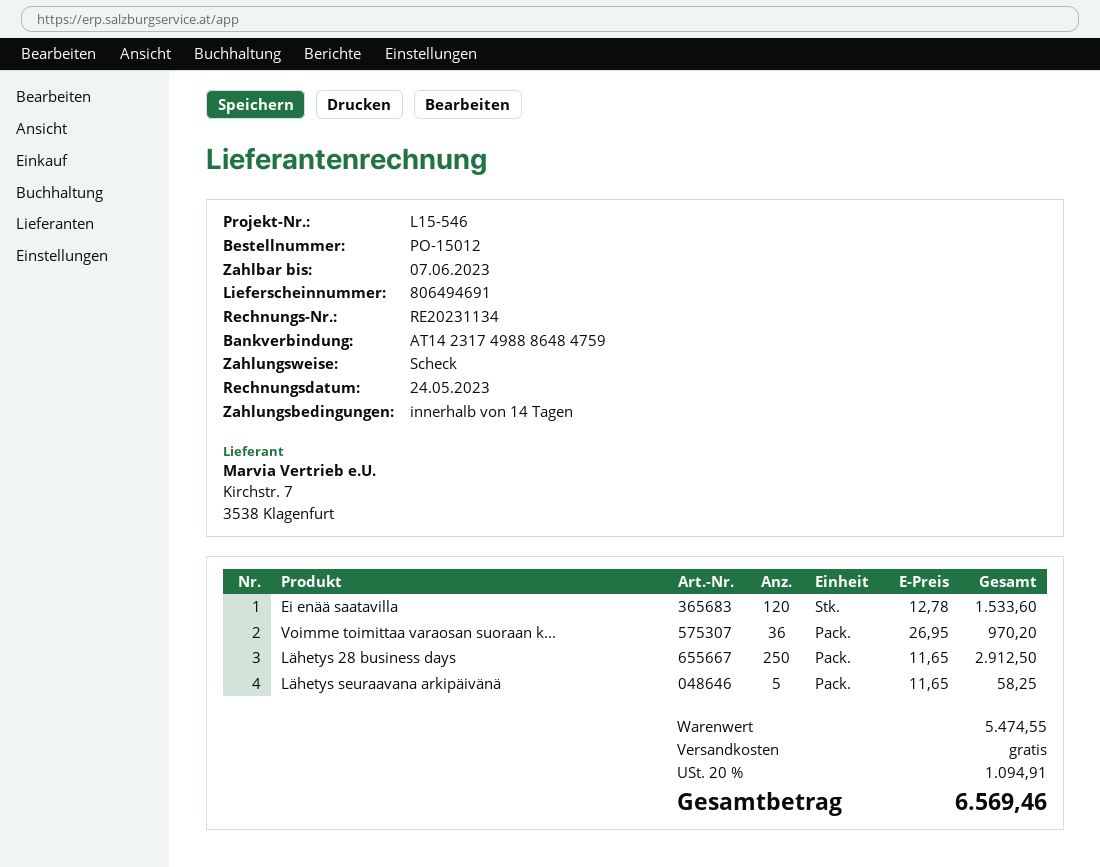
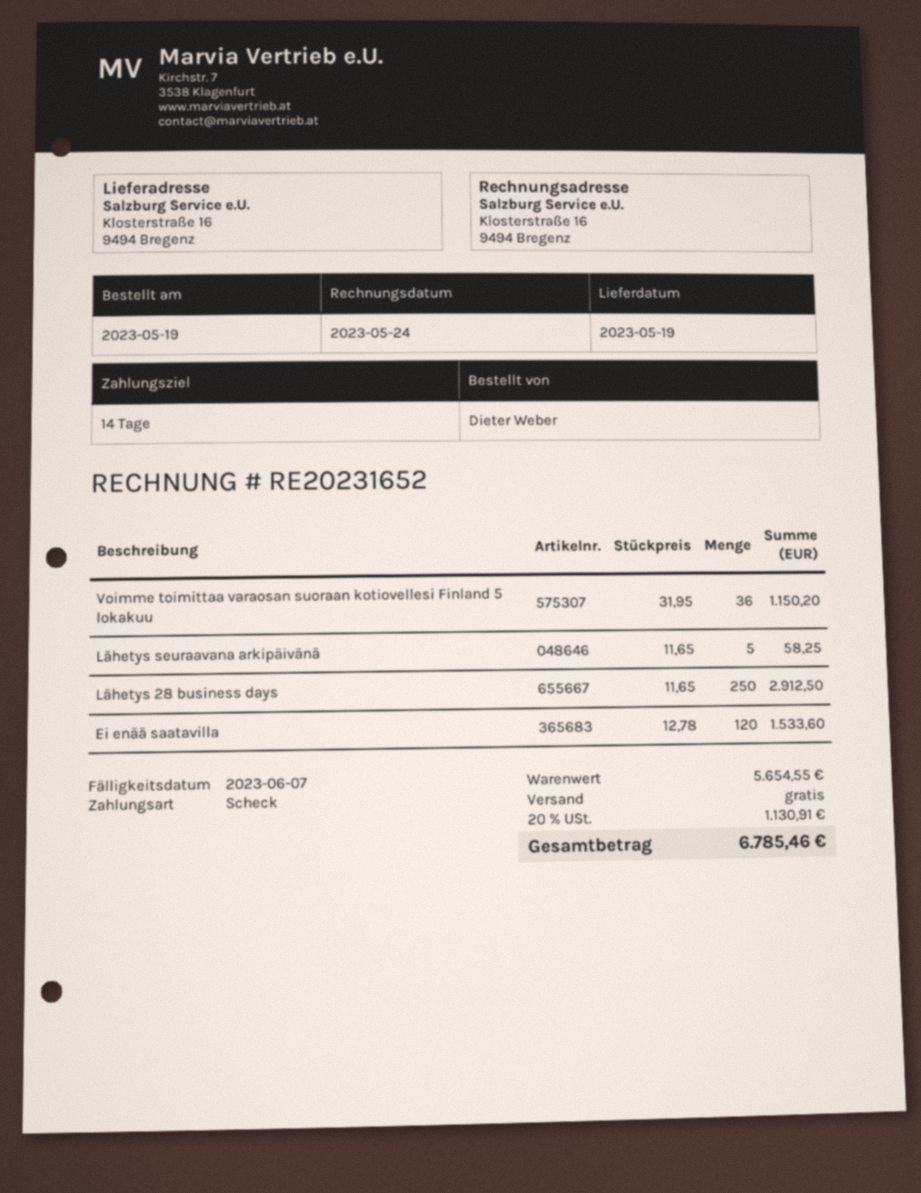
invoice number: RE20231134 -> RE20231652
Voimme toimittaa varaosan suoraan k...: 36 x 26.95 = 970.20 -> 36 x 31.95 = 1150.20
subtotal: 5474.55 -> 5654.55
tax: 20% = 1094.91 -> 20% = 1130.91
total: 6569.46 -> 6785.46

